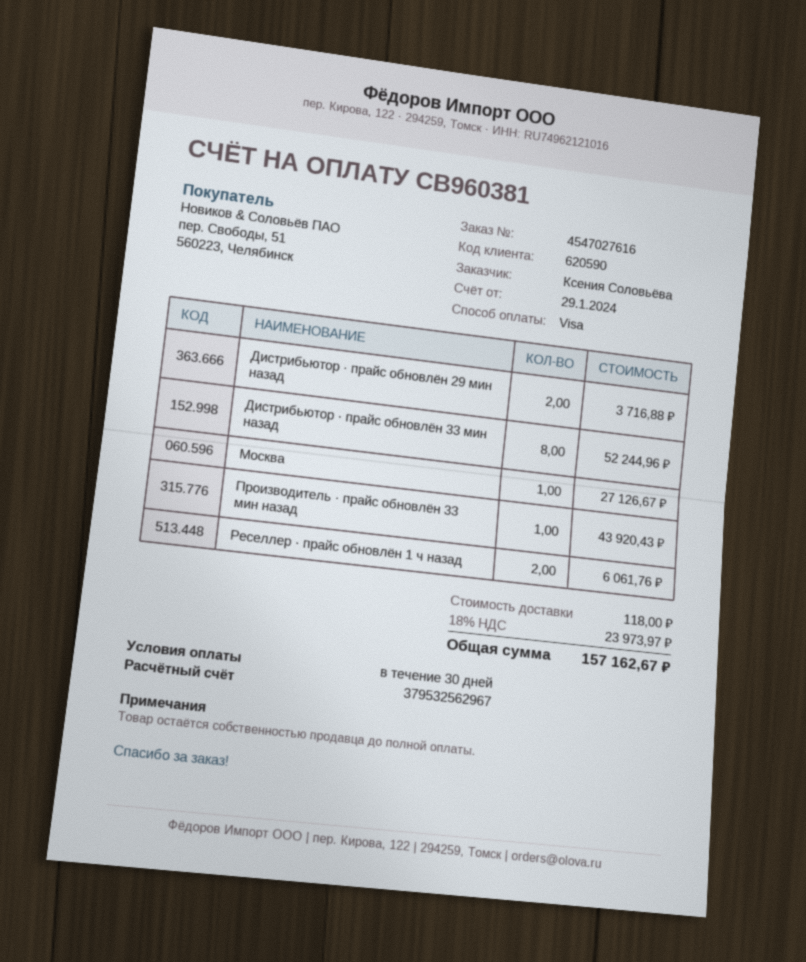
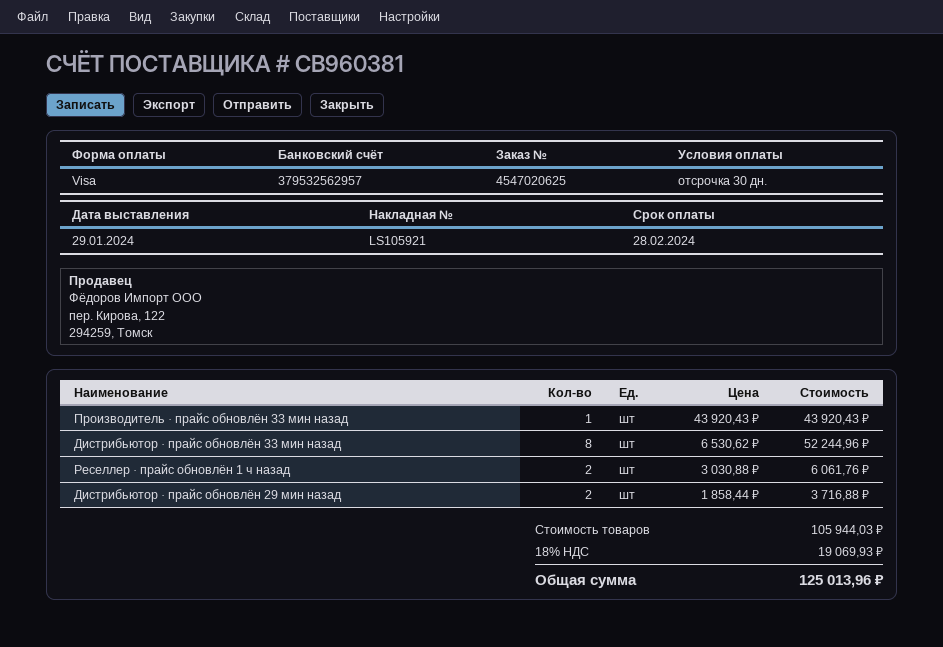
order number: 4547027616 -> 4547020625
bank account: 379532562967 -> 379532562957
Москва: 1 for 27126.67 -> none
shipping: 118.00 -> none
tax: 18% = 23973.97 -> 18% = 19069.93
total: 157162.67 -> 125013.96

